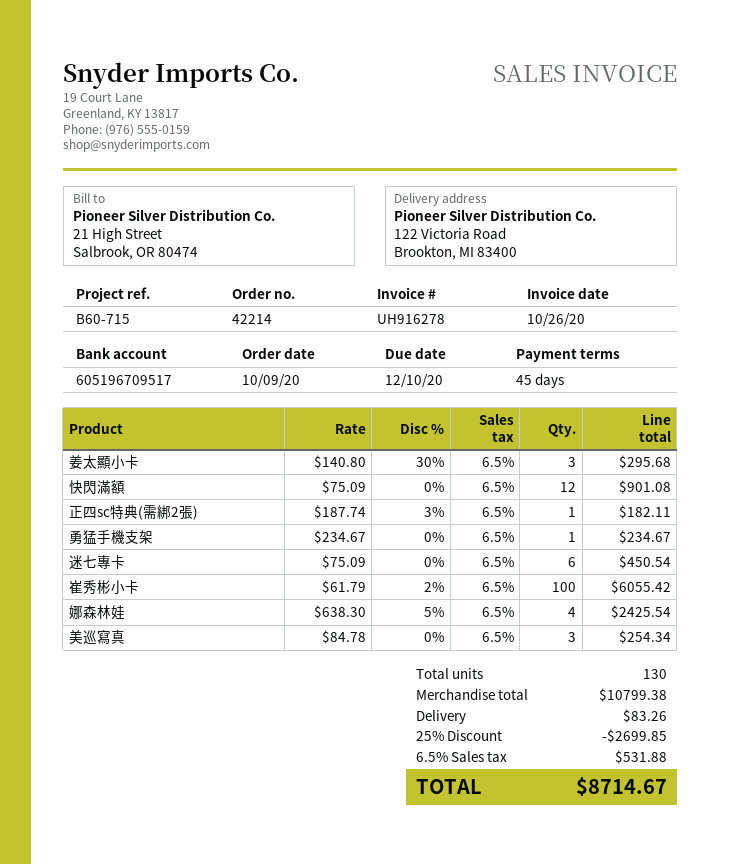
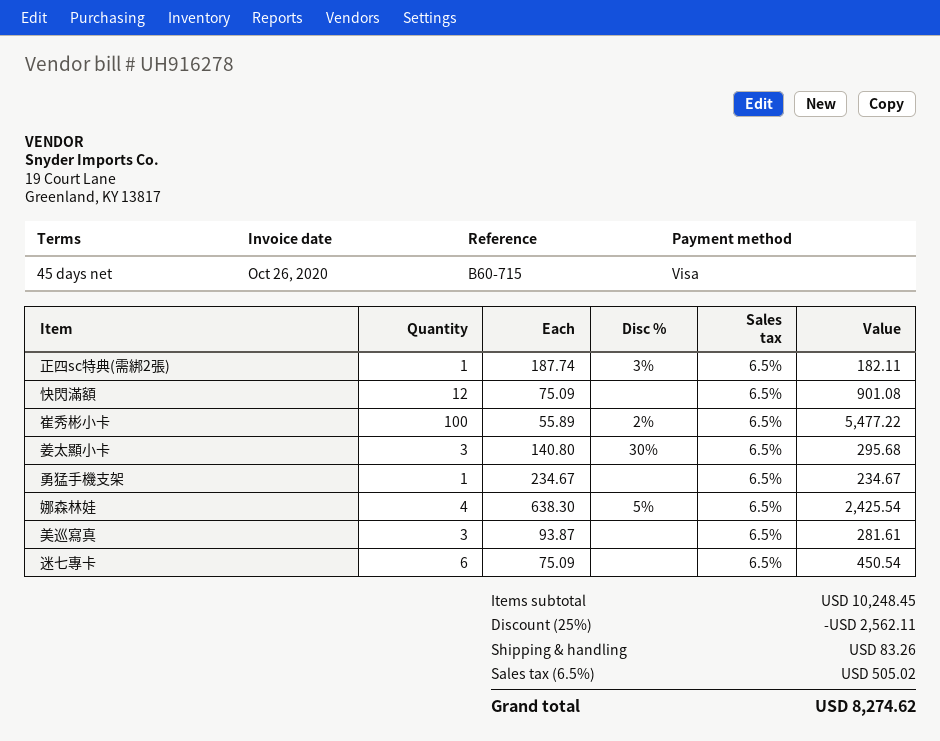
崔秀彬小卡: 100 x 61.79 - 2% = 6055.42 -> 100 x 55.89 - 2% = 5477.22
美巡寫真: 3 x 84.78 = 254.34 -> 3 x 93.87 = 281.61
subtotal: 10799.38 -> 10248.45
discount: 25% = 2699.85 -> 25% = 2562.11
tax: 6.5% = 531.88 -> 6.5% = 505.02
total: 8714.67 -> 8274.62

